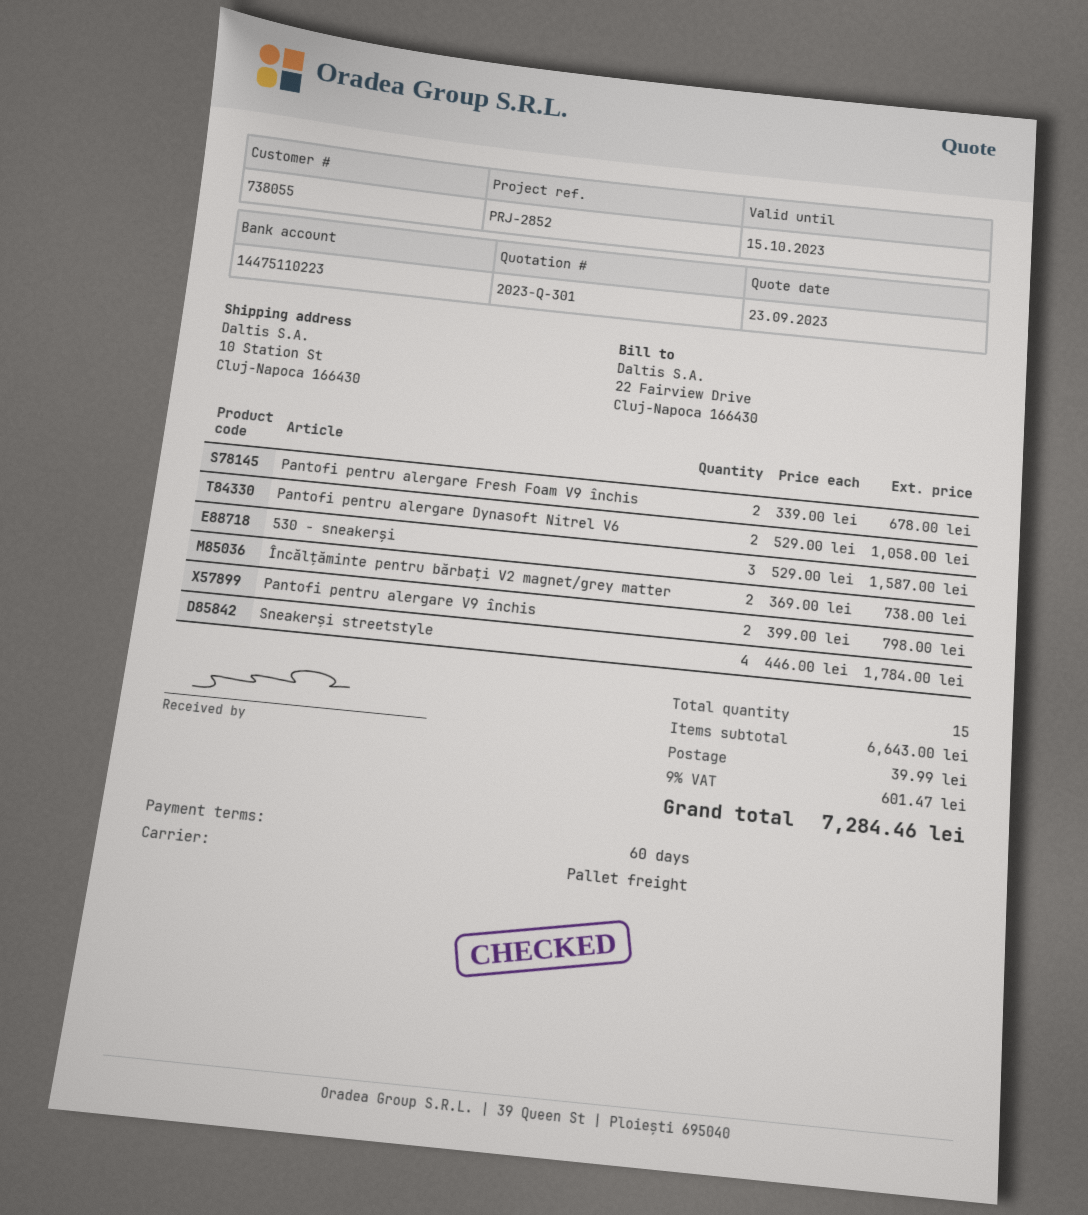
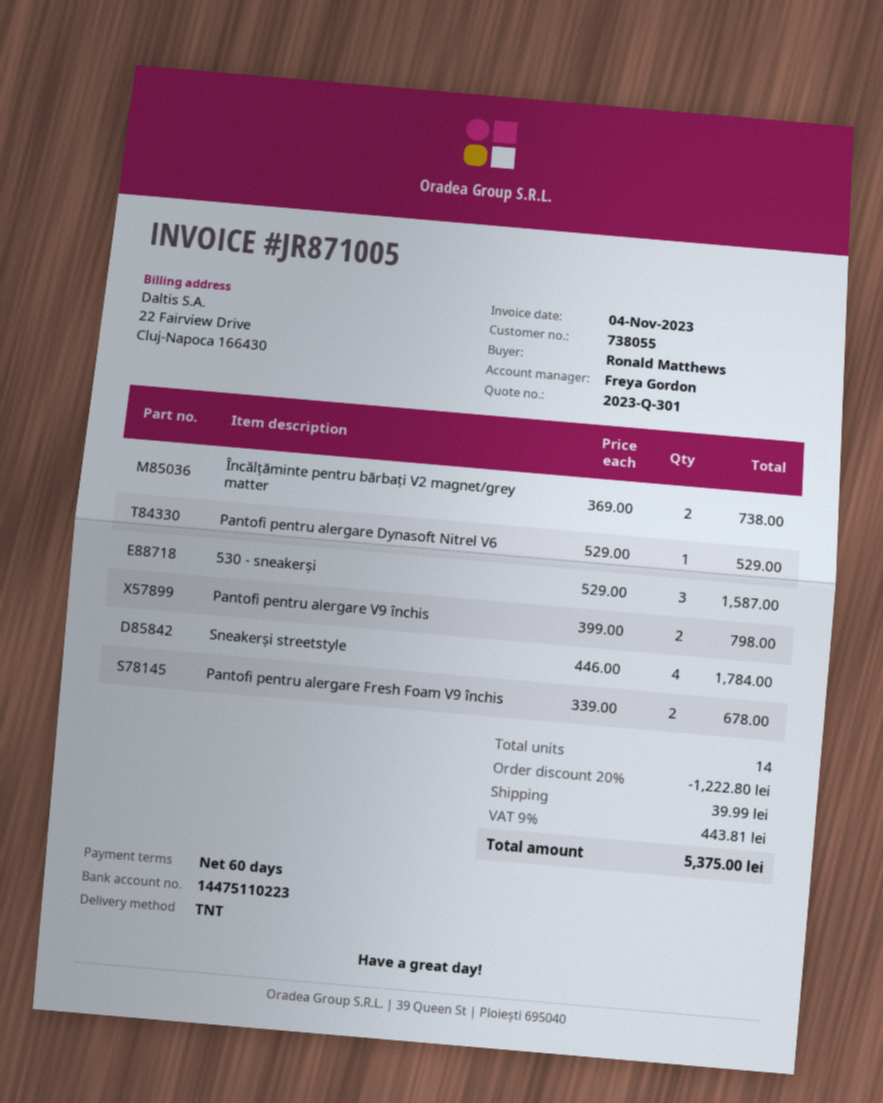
shipping method: pallet freight -> TNT
Pantofi pentru alergare Dynasoft Nitrel V6: 2 x 529.00 = 1058.00 -> 1 x 529.00 = 529.00
total quantity: 15 -> 14
discount: none -> 20% = 1222.80
tax: 9% = 601.47 -> 9% = 443.81
total: 7284.46 -> 5375.00

